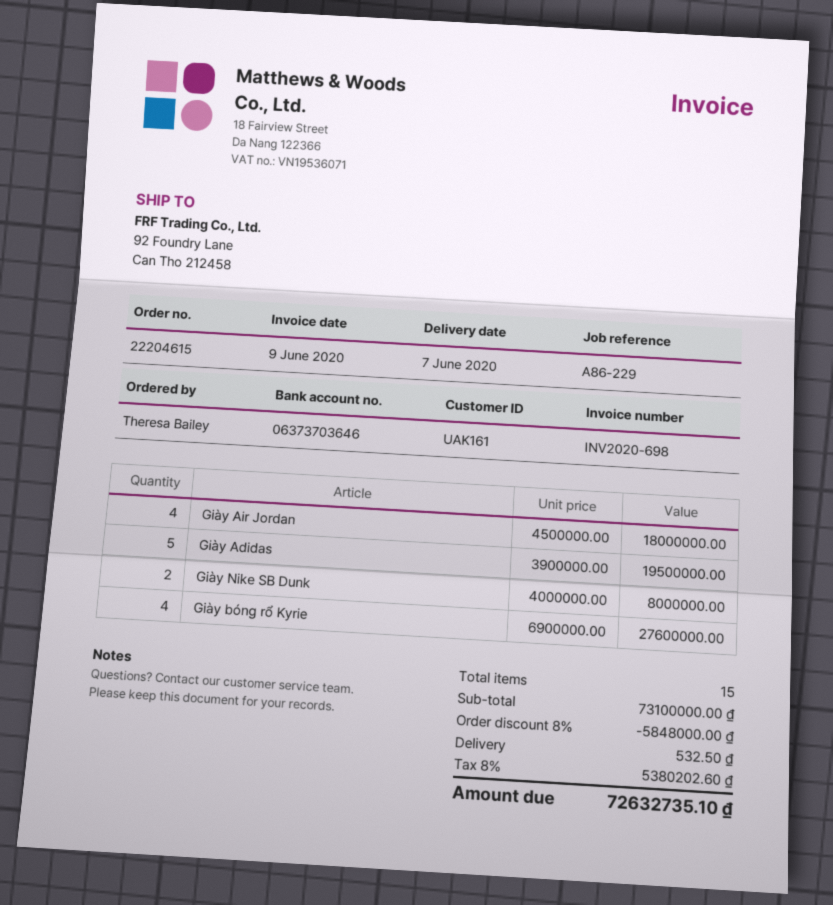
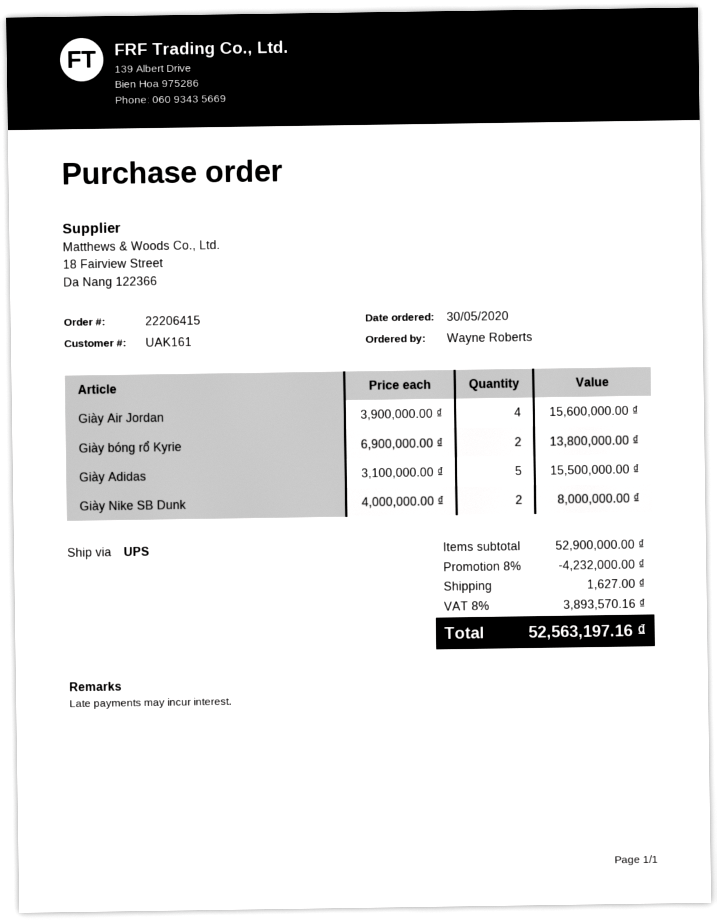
order number: 22204615 -> 22206415
ordered by: Theresa Bailey -> Wayne Roberts
Giày Air Jordan: 4 x 4500000.00 = 18000000.00 -> 4 x 3900000.00 = 15600000.00
Giày Adidas: 5 x 3900000.00 = 19500000.00 -> 5 x 3100000.00 = 15500000.00
Giày bóng rổ Kyrie: 4 x 6900000.00 = 27600000.00 -> 2 x 6900000.00 = 13800000.00
subtotal: 73100000.00 -> 52900000.00
discount: 8% = 5848000.00 -> 8% = 4232000.00
shipping: 532.50 -> 1627.00
tax: 8% = 5380202.60 -> 8% = 3893570.16
total: 72632735.10 -> 52563197.16

